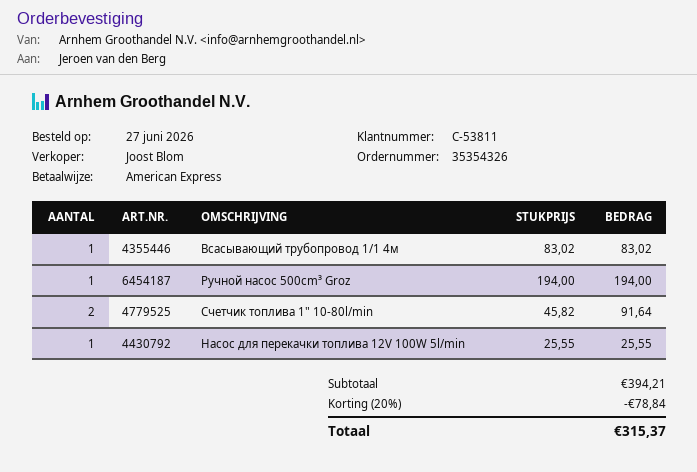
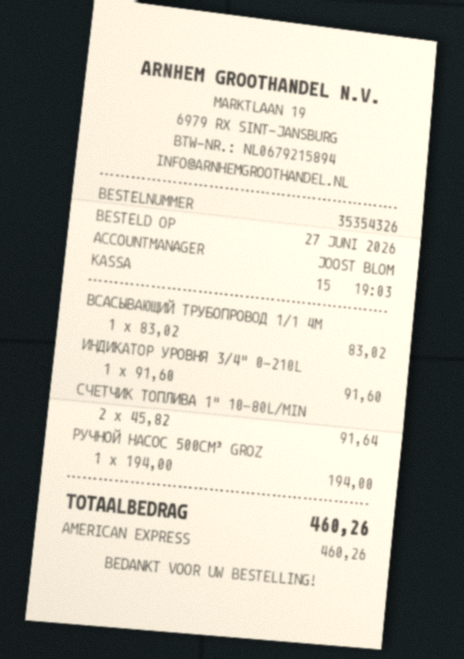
Насос для перекачки топлива 12V 100W 5l/min: 1 x 25.55 = 25.55 -> none
ИНДИКАТОР УРОВНЯ 3/4" 0-210L: none -> 1 x 91.60 = 91.60
discount: 20% = 78.84 -> none
total: 315.37 -> 460.26

